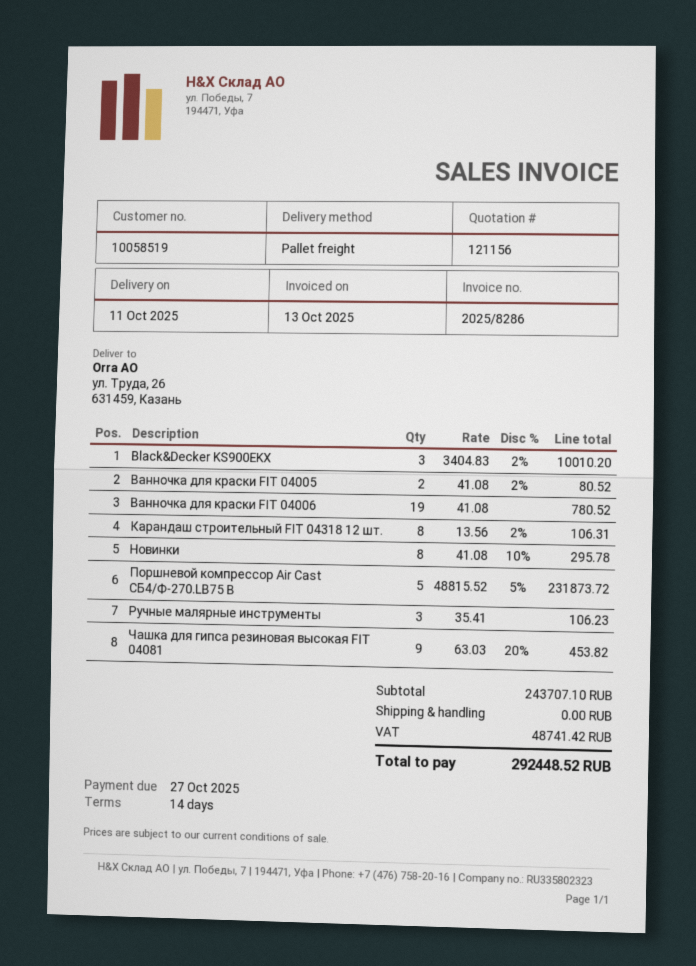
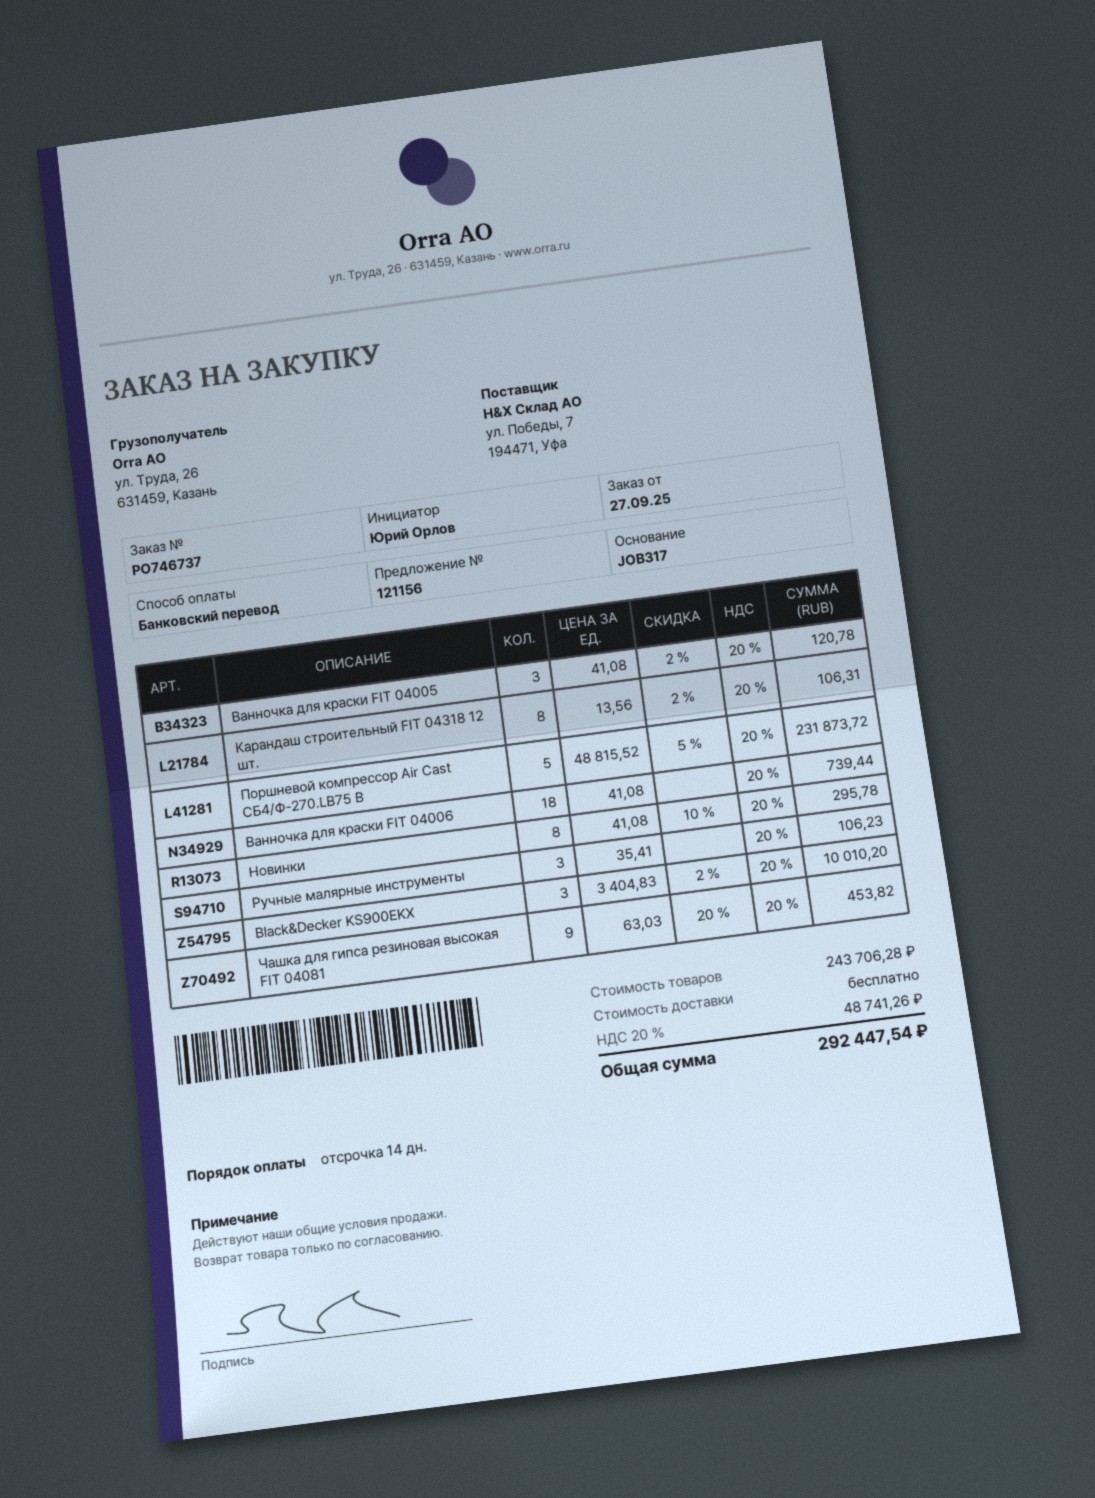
Ванночка для краски FIT 04005: 2 x 41.08 - 2% = 80.52 -> 3 x 41.08 - 2% = 120.78
Ванночка для краски FIT 04006: 19 x 41.08 = 780.52 -> 18 x 41.08 = 739.44
subtotal: 243707.10 -> 243706.28
tax: 48741.42 -> 48741.26
total: 292448.52 -> 292447.54

